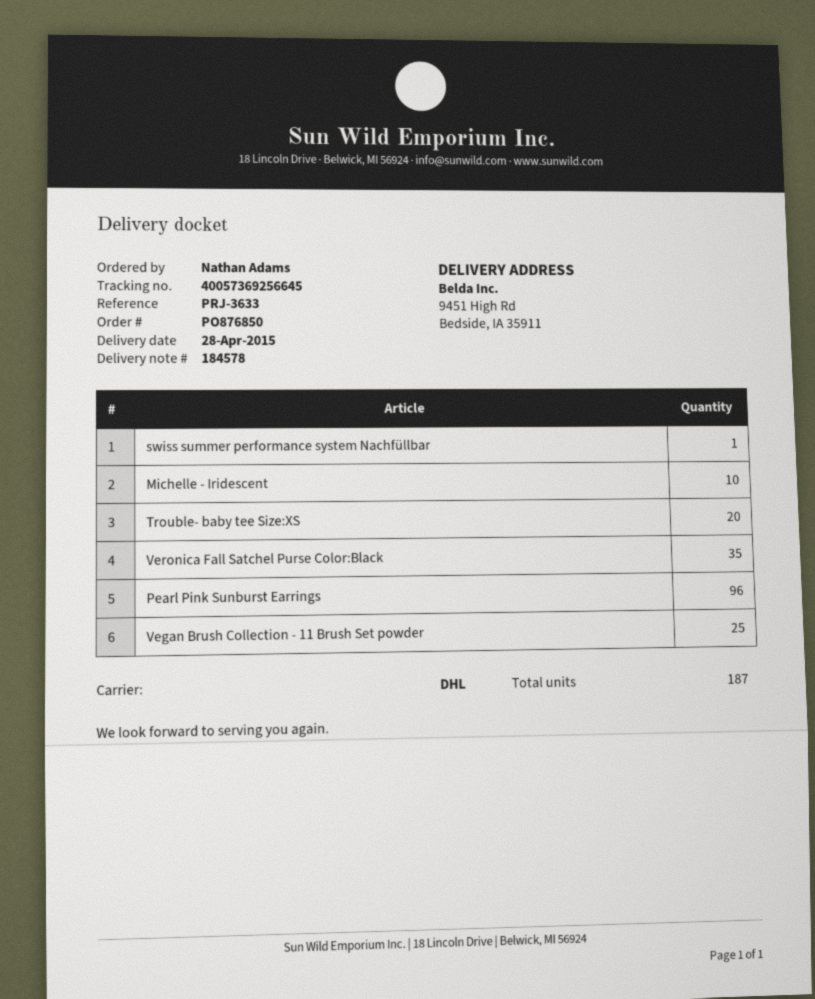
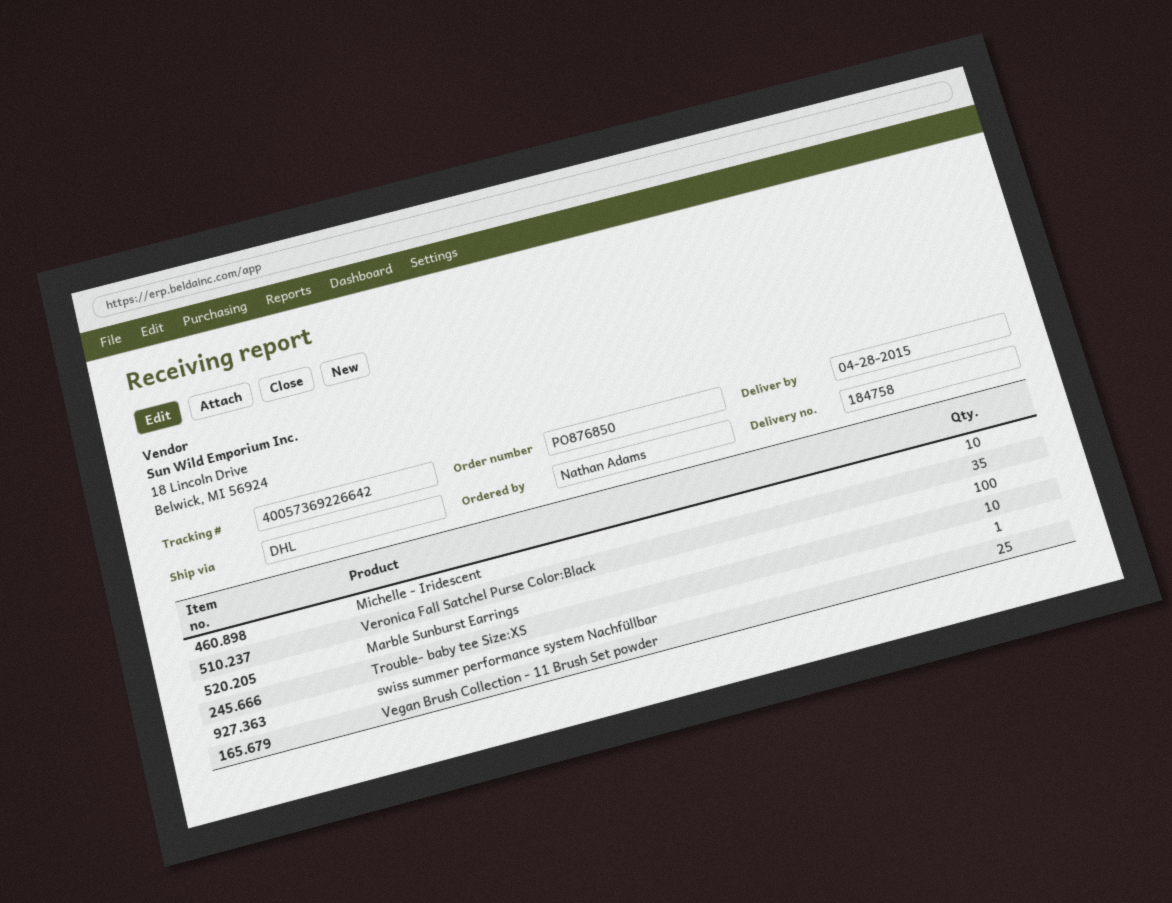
delivery note number: 184578 -> 184758
tracking number: 40057369256645 -> 40057369226642
Trouble- baby tee Size:XS: 20 -> 10
Pearl Pink Sunburst Earrings: 96 -> none
Marble Sunburst Earrings: none -> 100

